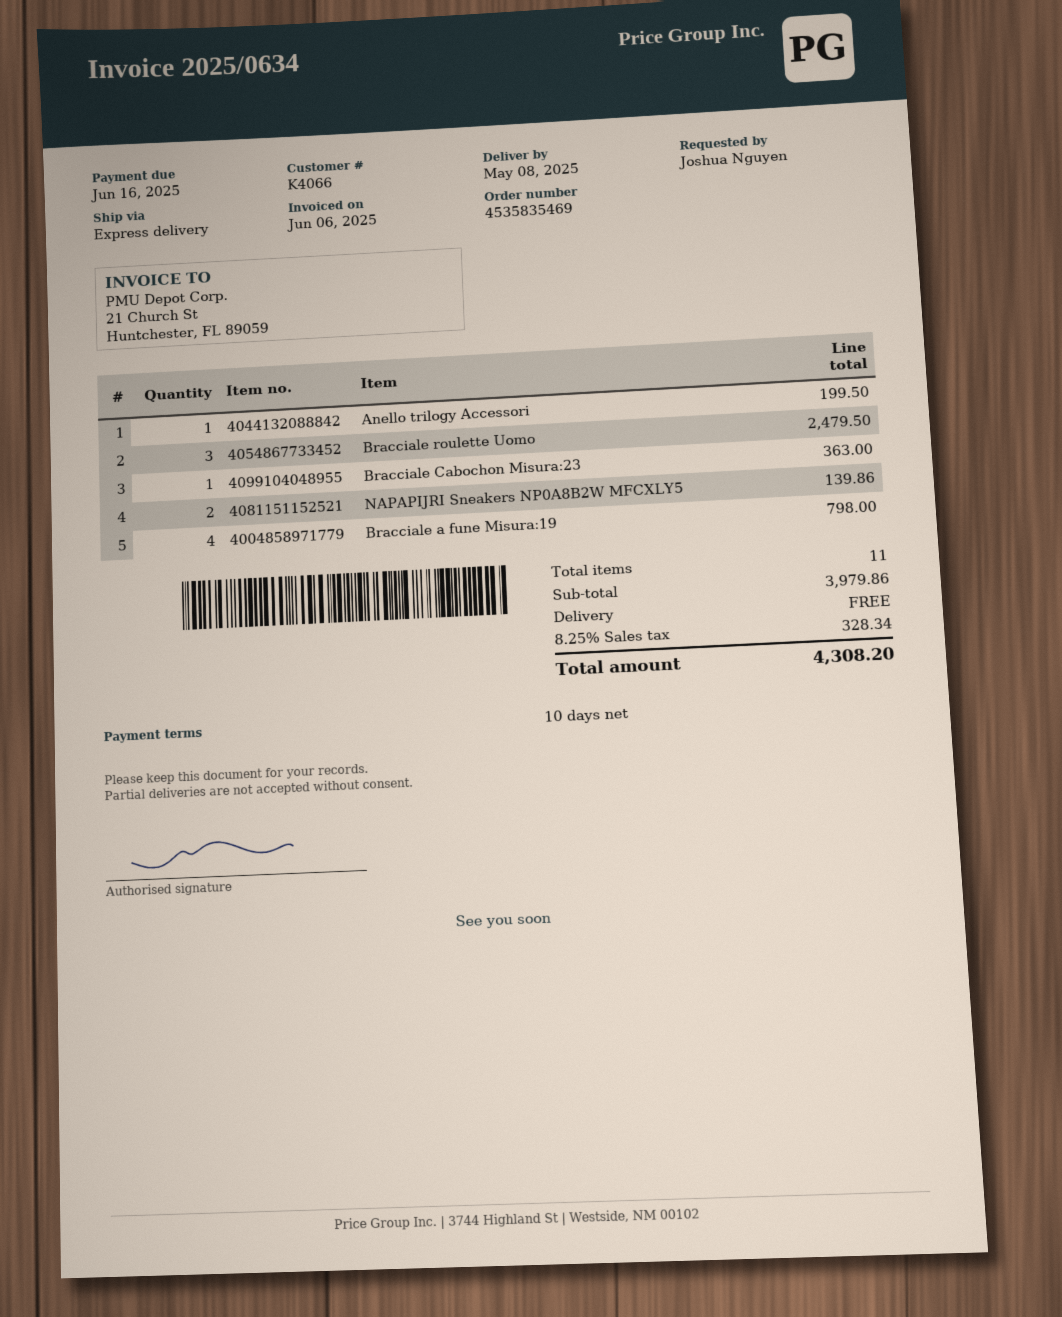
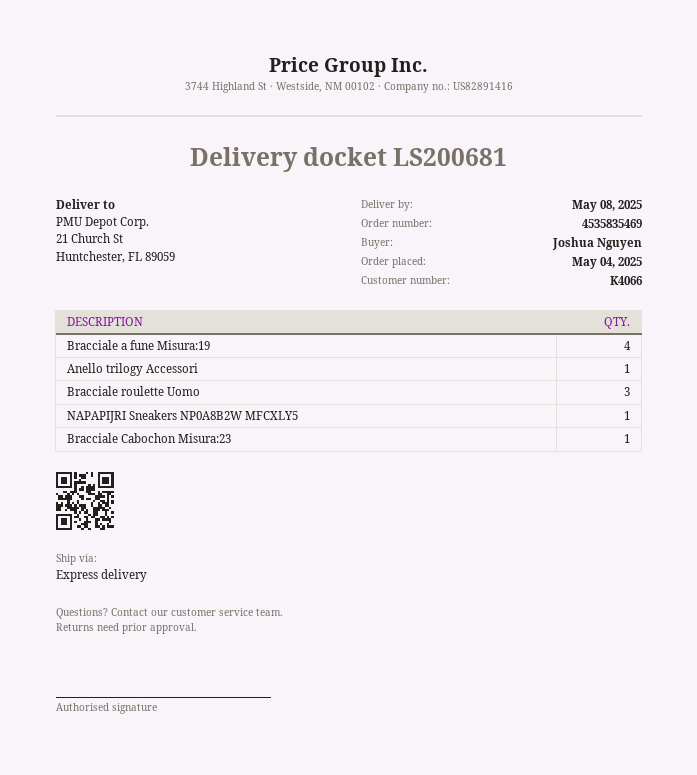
NAPAPIJRI Sneakers NP0A8B2W MFCXLY5: 2 -> 1

